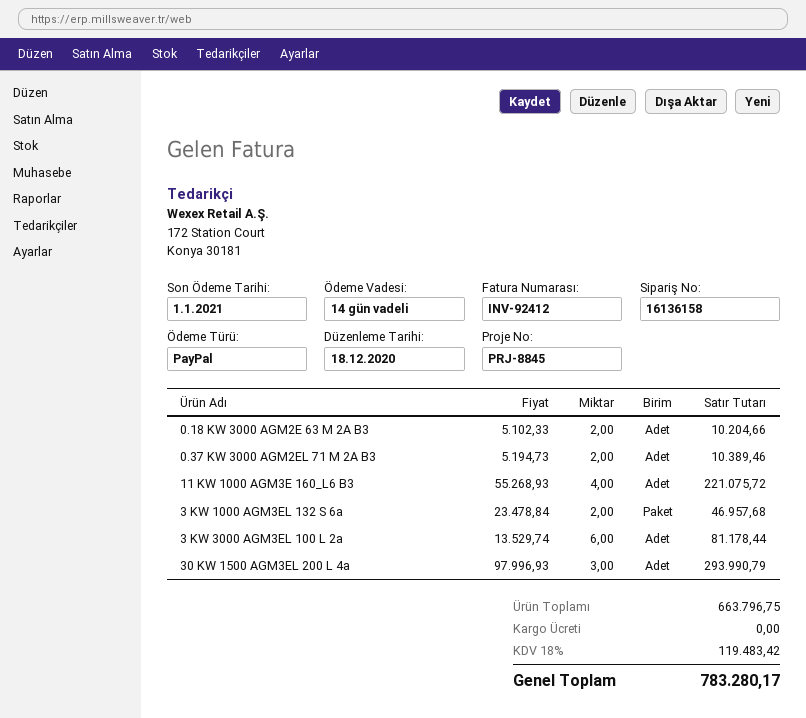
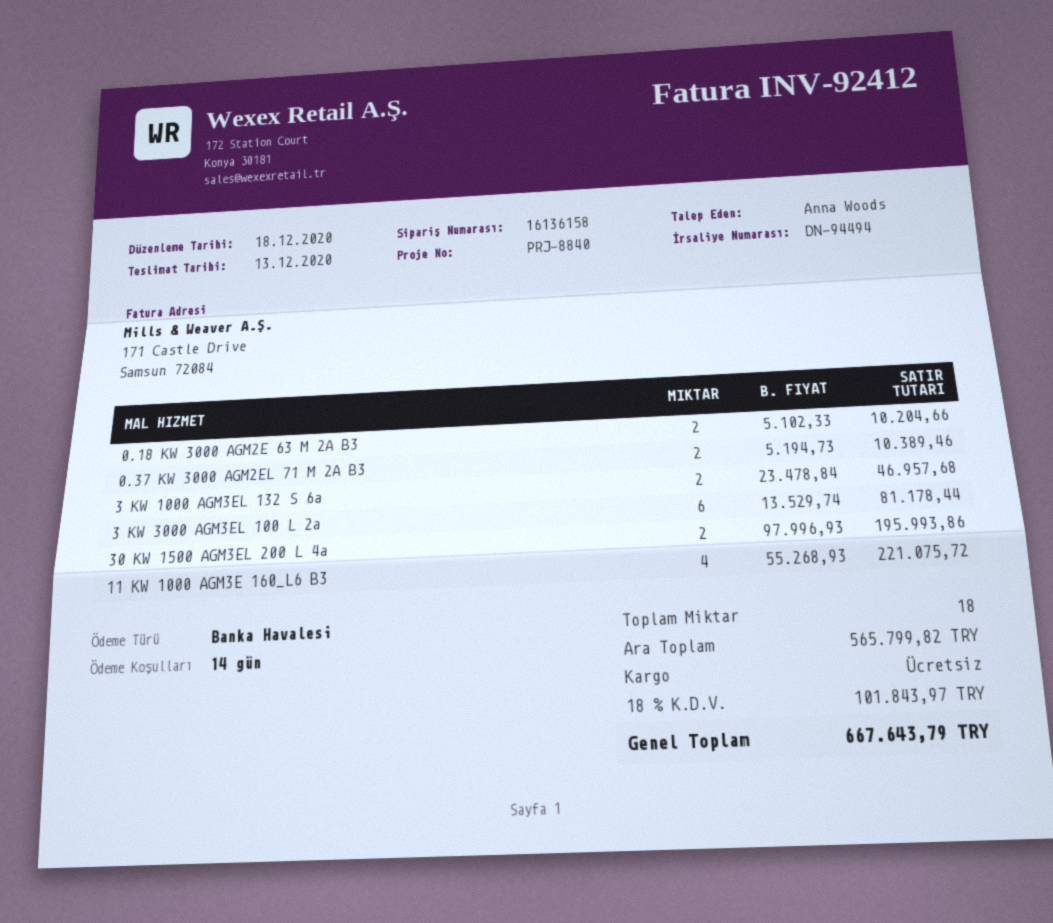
reference: PRJ-8845 -> PRJ-8840
payment method: PayPal -> bank transfer
30 KW 1500 AGM3EL 200 L 4a: 3 x 97996.93 = 293990.79 -> 2 x 97996.93 = 195993.86
subtotal: 663796.75 -> 565799.82
tax: 18% = 119483.42 -> 18% = 101843.97
total: 783280.17 -> 667643.79

